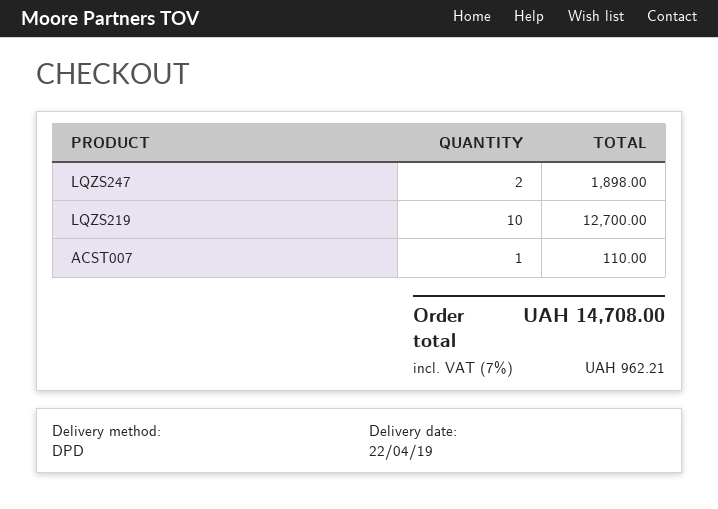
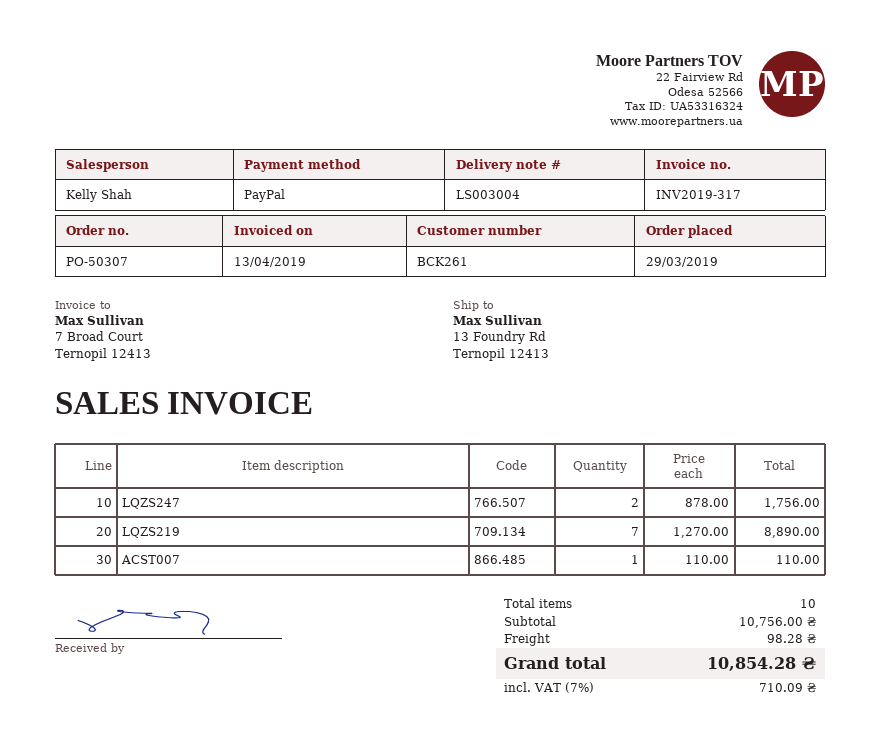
LQZS247: 2 for 1898.00 -> 2 for 1756.00
LQZS219: 10 for 12700.00 -> 7 for 8890.00
shipping: none -> 98.28
tax: 7% = 962.21 -> 7% = 710.09
total: 14708.00 -> 10854.28

